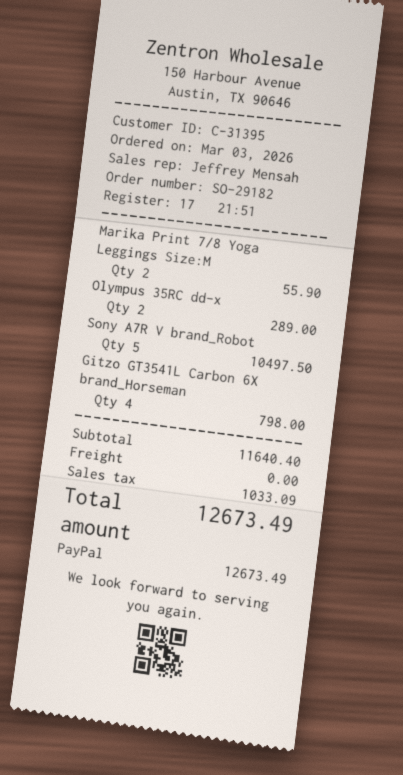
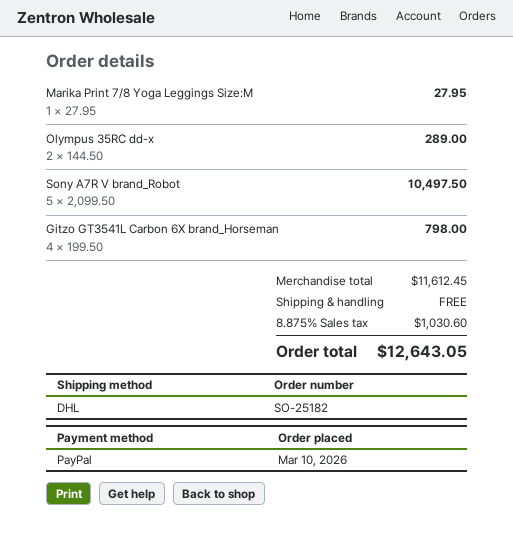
order number: SO-29182 -> SO-25182
order date: 2026-03-03 -> 2026-03-10
Marika Print 7/8 Yoga Leggings Size:M: 2 for 55.90 -> 1 for 27.95
subtotal: 11640.40 -> 11612.45
tax: 1033.09 -> 1030.60
total: 12673.49 -> 12643.05

